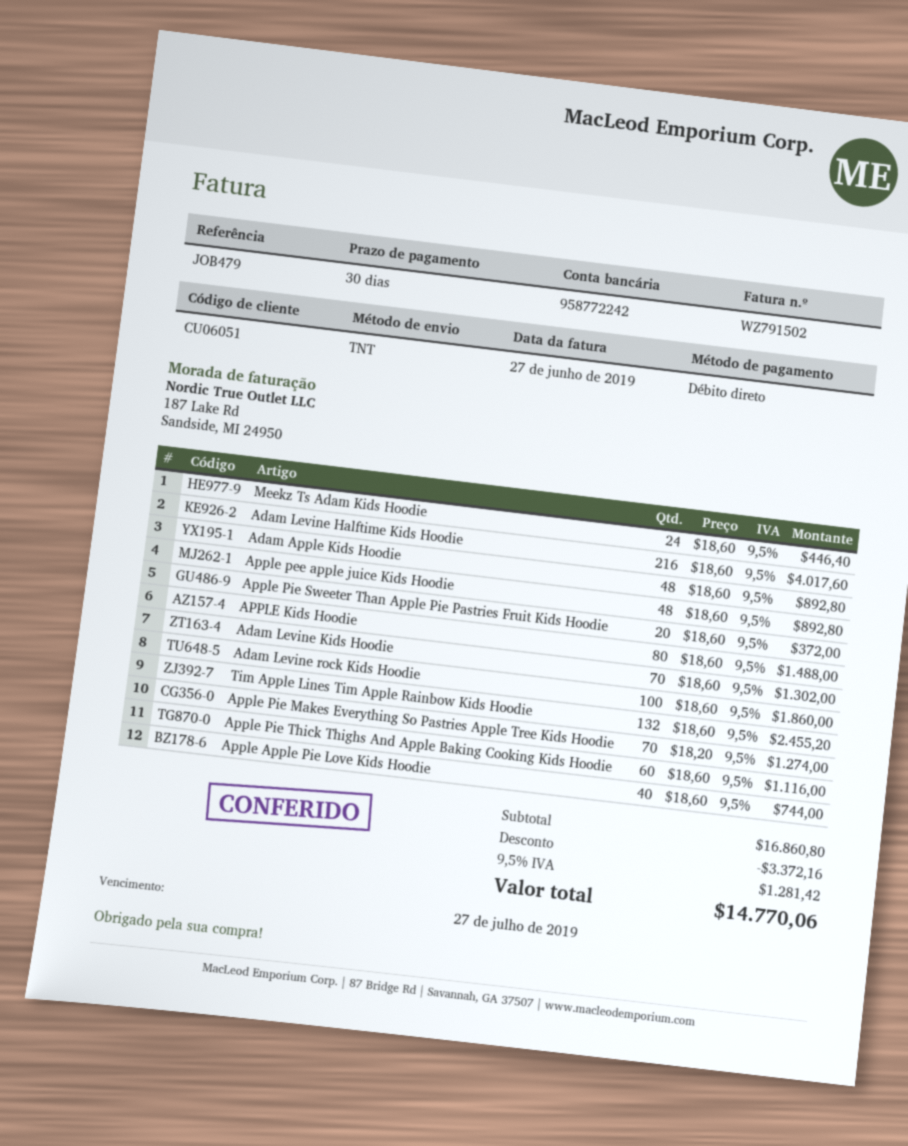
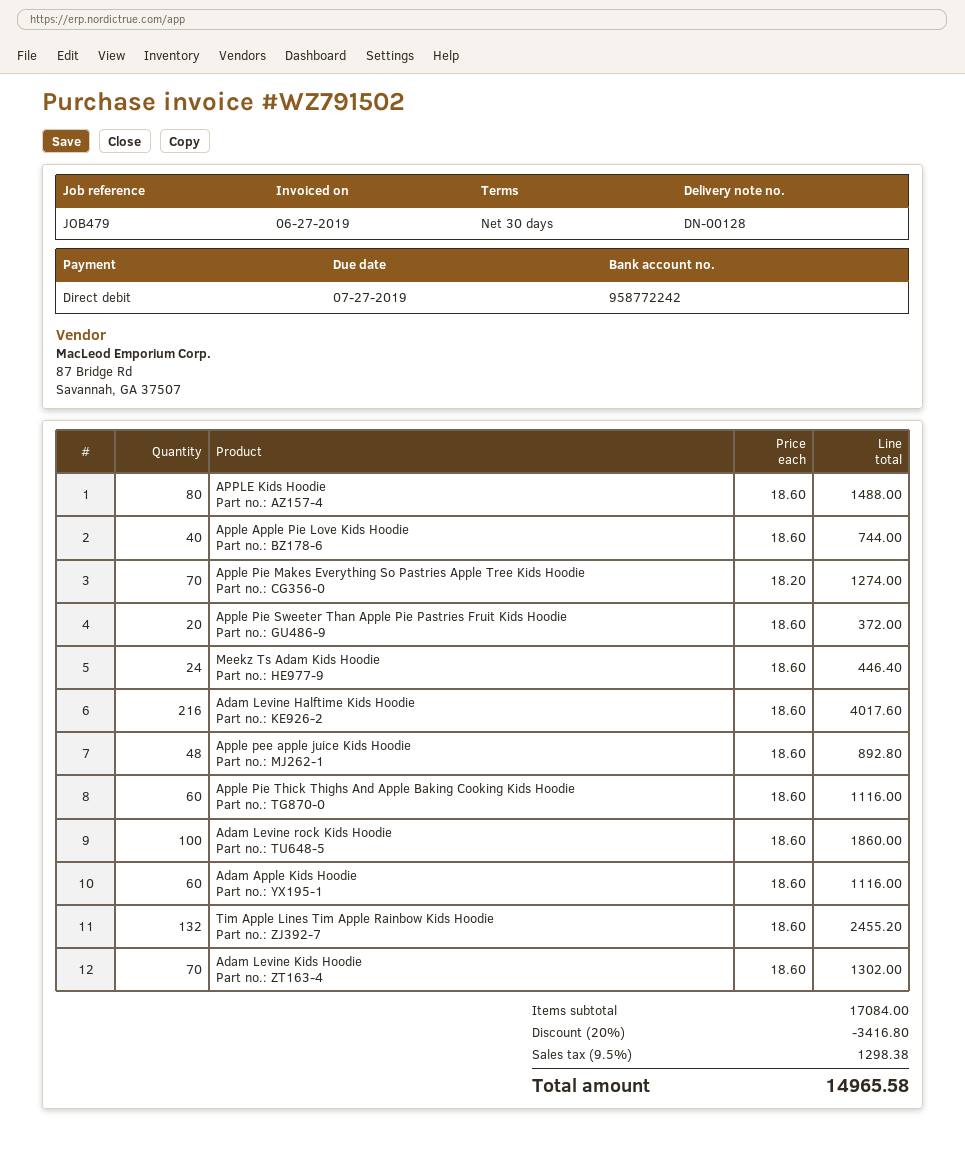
Adam Apple Kids Hoodie: 48 x 18.60 = 892.80 -> 60 x 18.60 = 1116.00
subtotal: 16860.80 -> 17084.00
discount: 3372.16 -> 3416.80
tax: 9.5% = 1281.42 -> 9.5% = 1298.38
total: 14770.06 -> 14965.58

